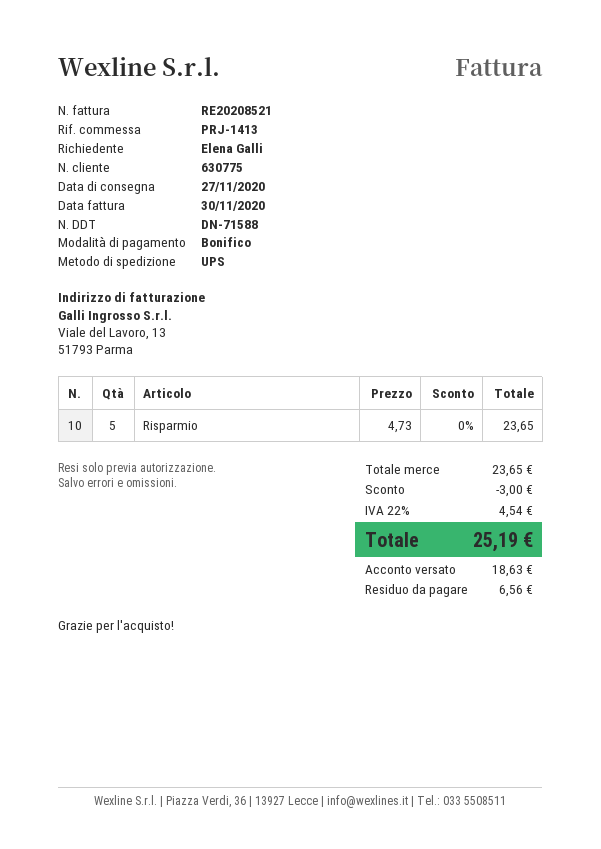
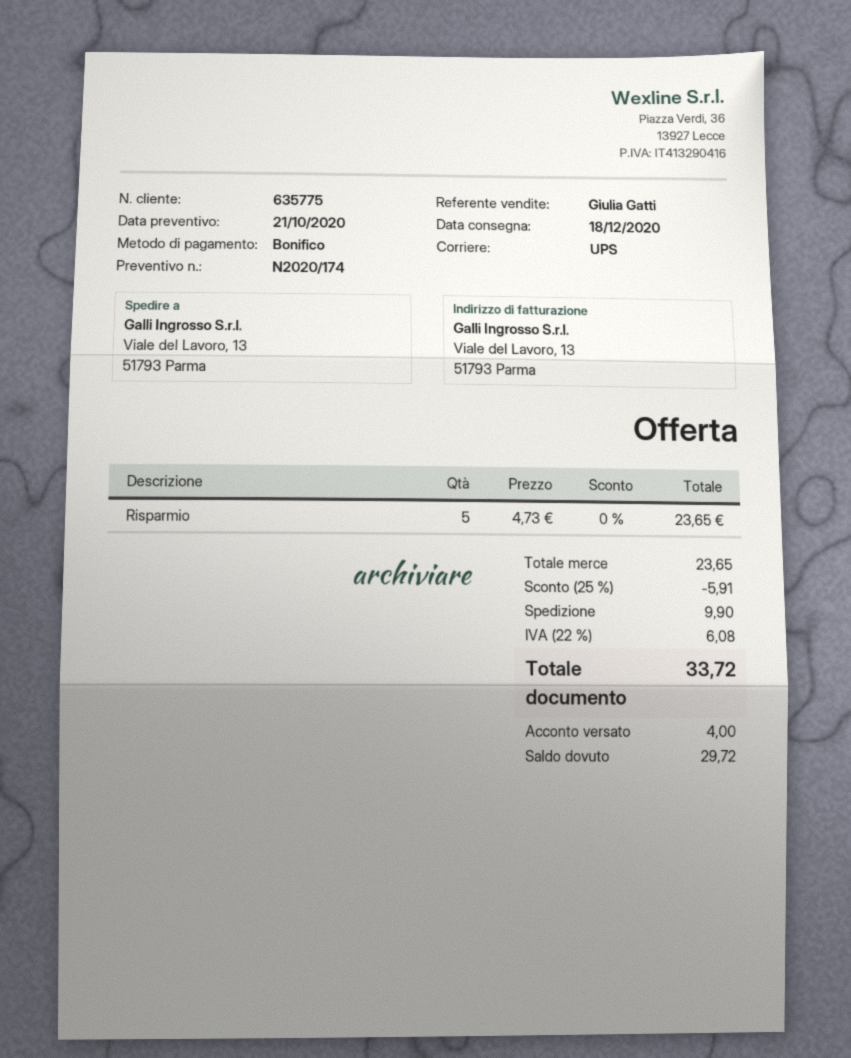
delivery date: 2020-11-27 -> 2020-12-18
customer number: 630775 -> 635775
discount: 3.00 -> 5.91
shipping: none -> 9.90
tax: 22% = 4.54 -> 22% = 6.08
total: 25.19 -> 33.72
deposit: 18.63 -> 4.00
balance: 6.56 -> 29.72

